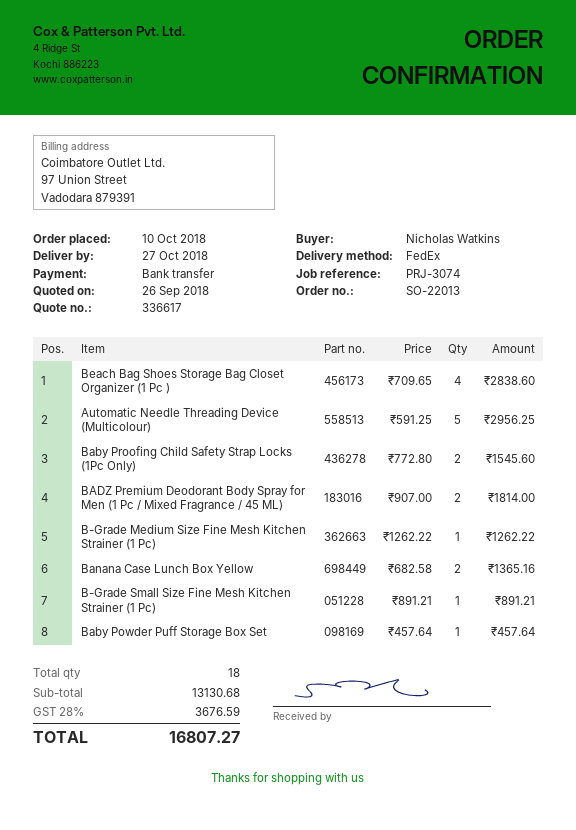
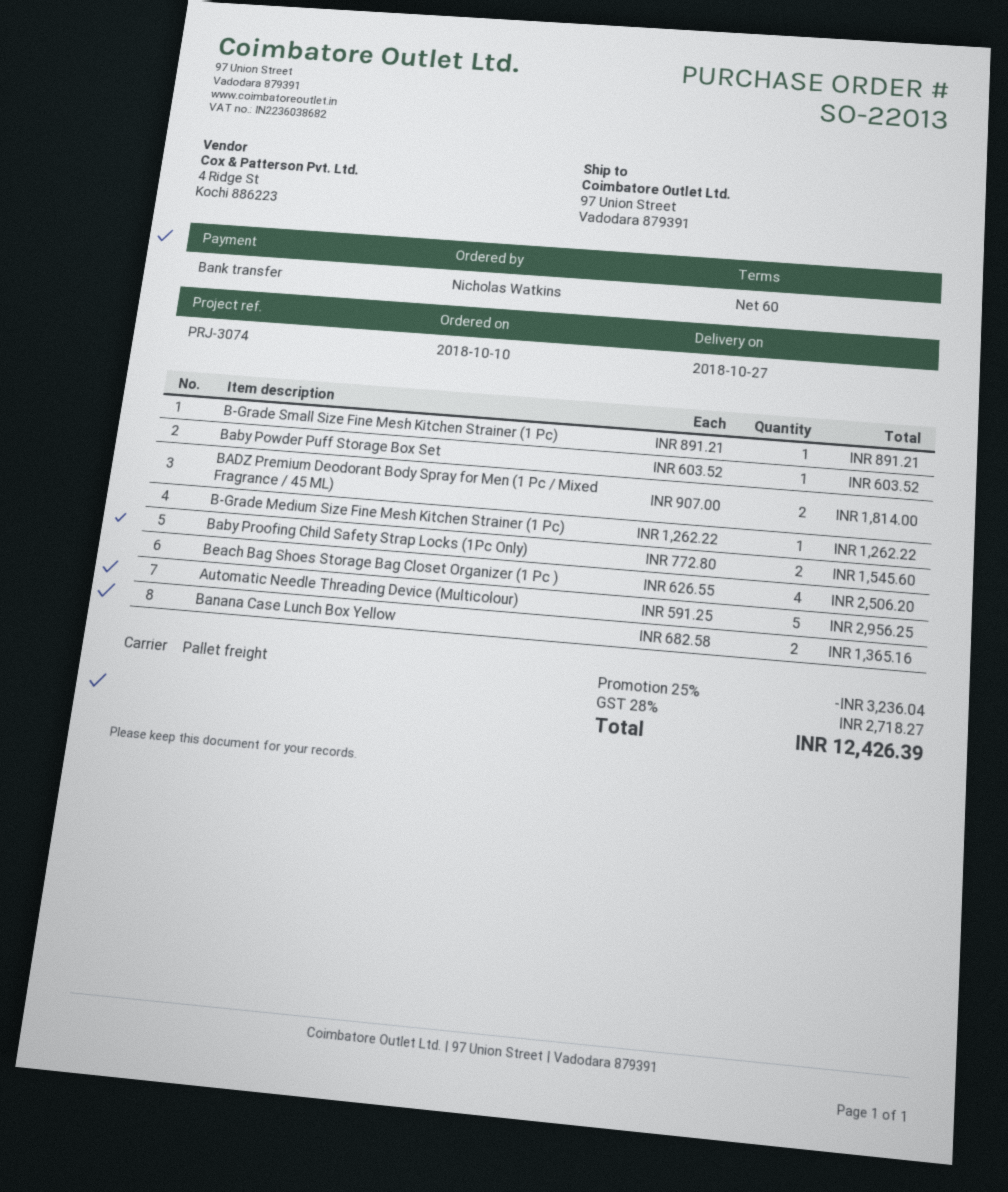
shipping method: FedEx -> pallet freight
Beach Bag Shoes Storage Bag Closet Organizer (1 Pc ): 4 x 709.65 = 2838.60 -> 4 x 626.55 = 2506.20
Baby Powder Puff Storage Box Set: 1 x 457.64 = 457.64 -> 1 x 603.52 = 603.52
discount: none -> 25% = 3236.04
tax: 28% = 3676.59 -> 28% = 2718.27
total: 16807.27 -> 12426.39

